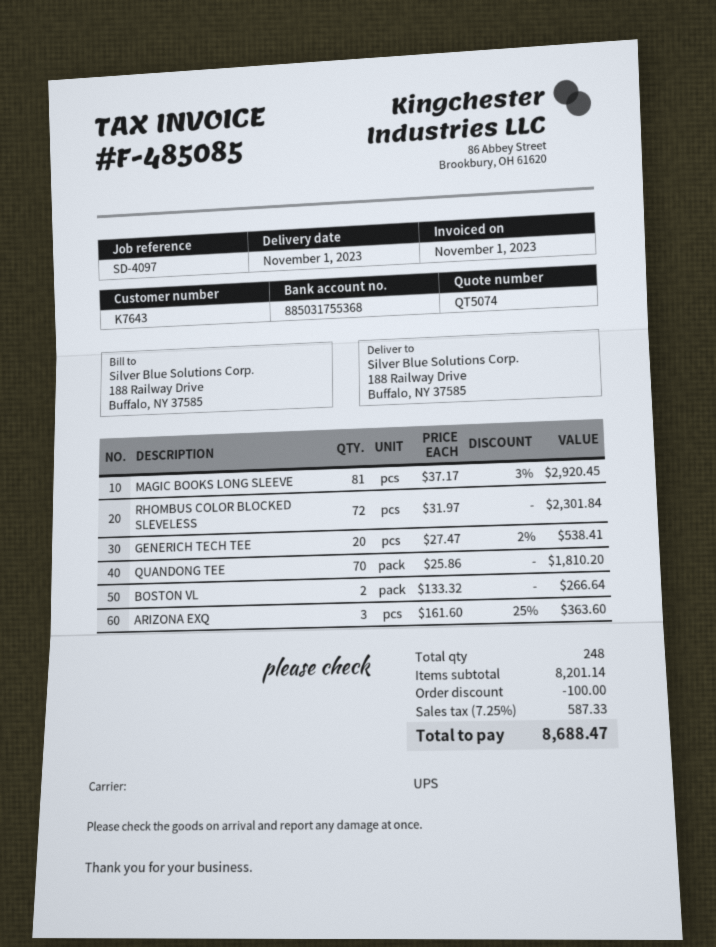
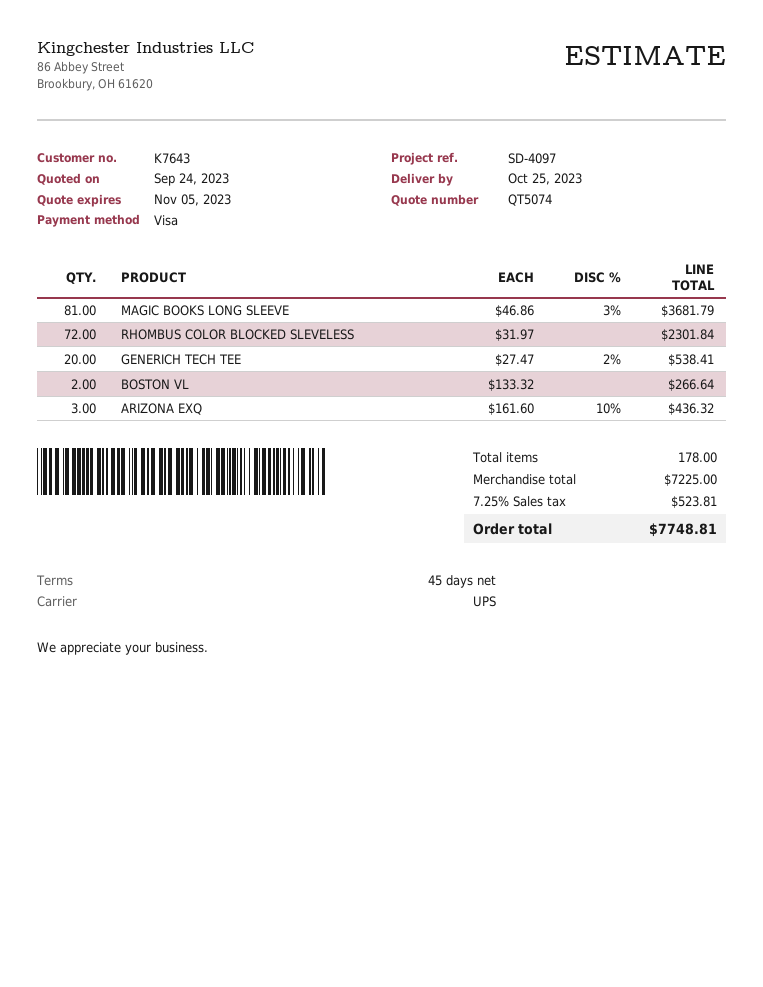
delivery date: 2023-11-01 -> 2023-10-25
MAGIC BOOKS LONG SLEEVE: 81 x 37.17 - 3% = 2920.45 -> 81 x 46.86 - 3% = 3681.79
QUANDONG TEE: 70 x 25.86 = 1810.20 -> none
ARIZONA EXQ: 3 x 161.60 - 25% = 363.60 -> 3 x 161.60 - 10% = 436.32
total quantity: 248 -> 178
subtotal: 8201.14 -> 7225.00
discount: 100.00 -> none
tax: 7.25% = 587.33 -> 7.25% = 523.81
total: 8688.47 -> 7748.81

